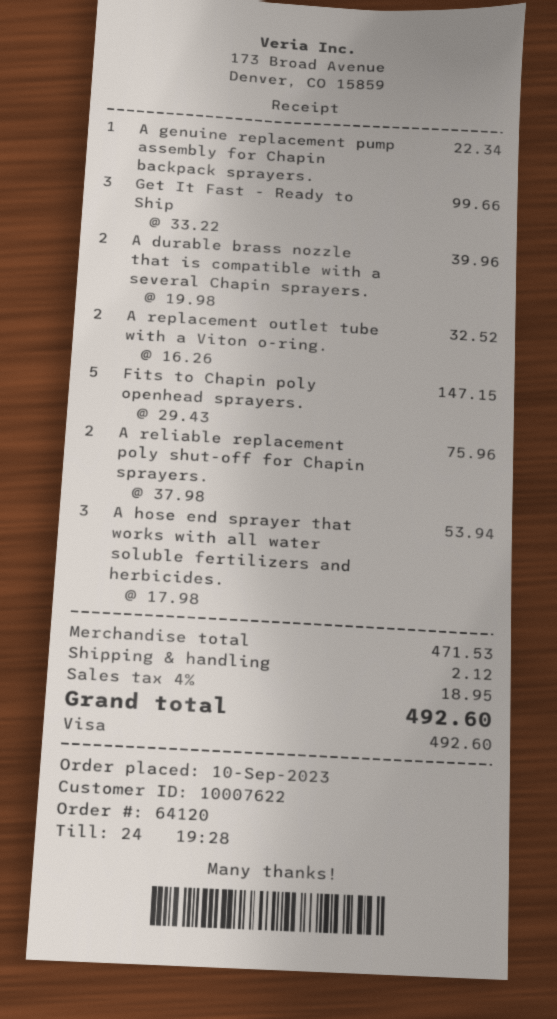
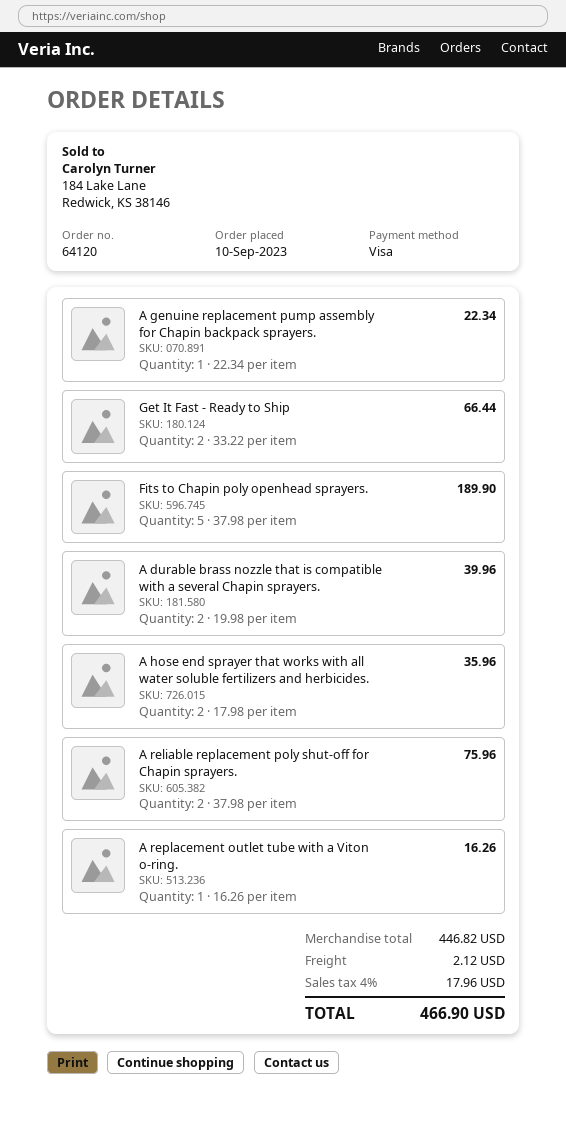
Get It Fast - Ready to Ship: 3 x 33.22 = 99.66 -> 2 x 33.22 = 66.44
A replacement outlet tube with a Viton o-ring.: 2 x 16.26 = 32.52 -> 1 x 16.26 = 16.26
Fits to Chapin poly openhead sprayers.: 5 x 29.43 = 147.15 -> 5 x 37.98 = 189.90
A hose end sprayer that works with all water soluble fertilizers and herbicides.: 3 x 17.98 = 53.94 -> 2 x 17.98 = 35.96
subtotal: 471.53 -> 446.82
tax: 4% = 18.95 -> 4% = 17.96
total: 492.60 -> 466.90

